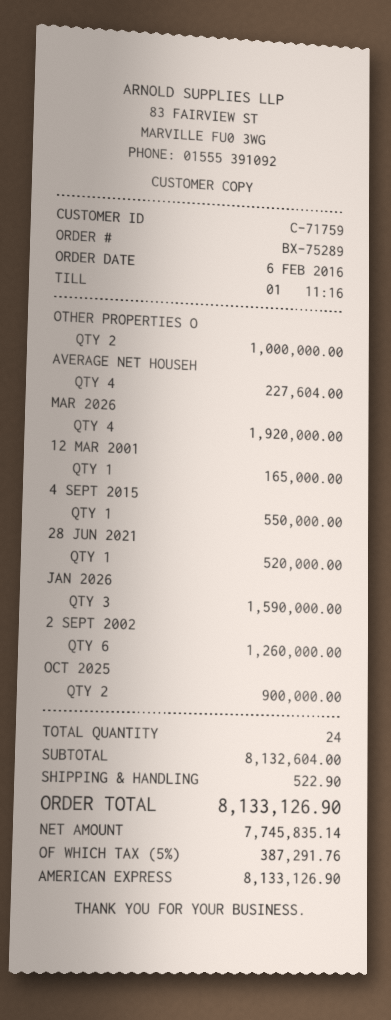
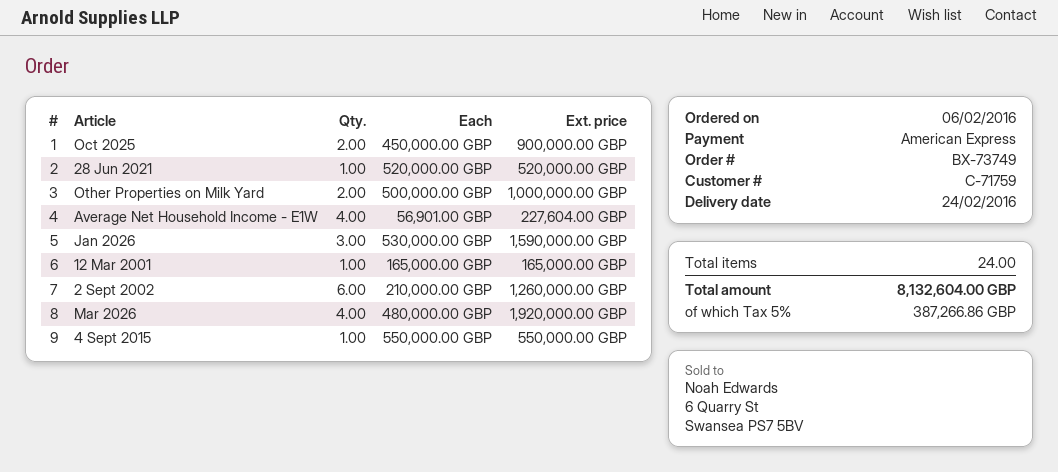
order number: BX-75289 -> BX-73749
shipping: 522.90 -> none
tax: 5% = 387291.76 -> 5% = 387266.86
total: 8133126.90 -> 8132604.00

